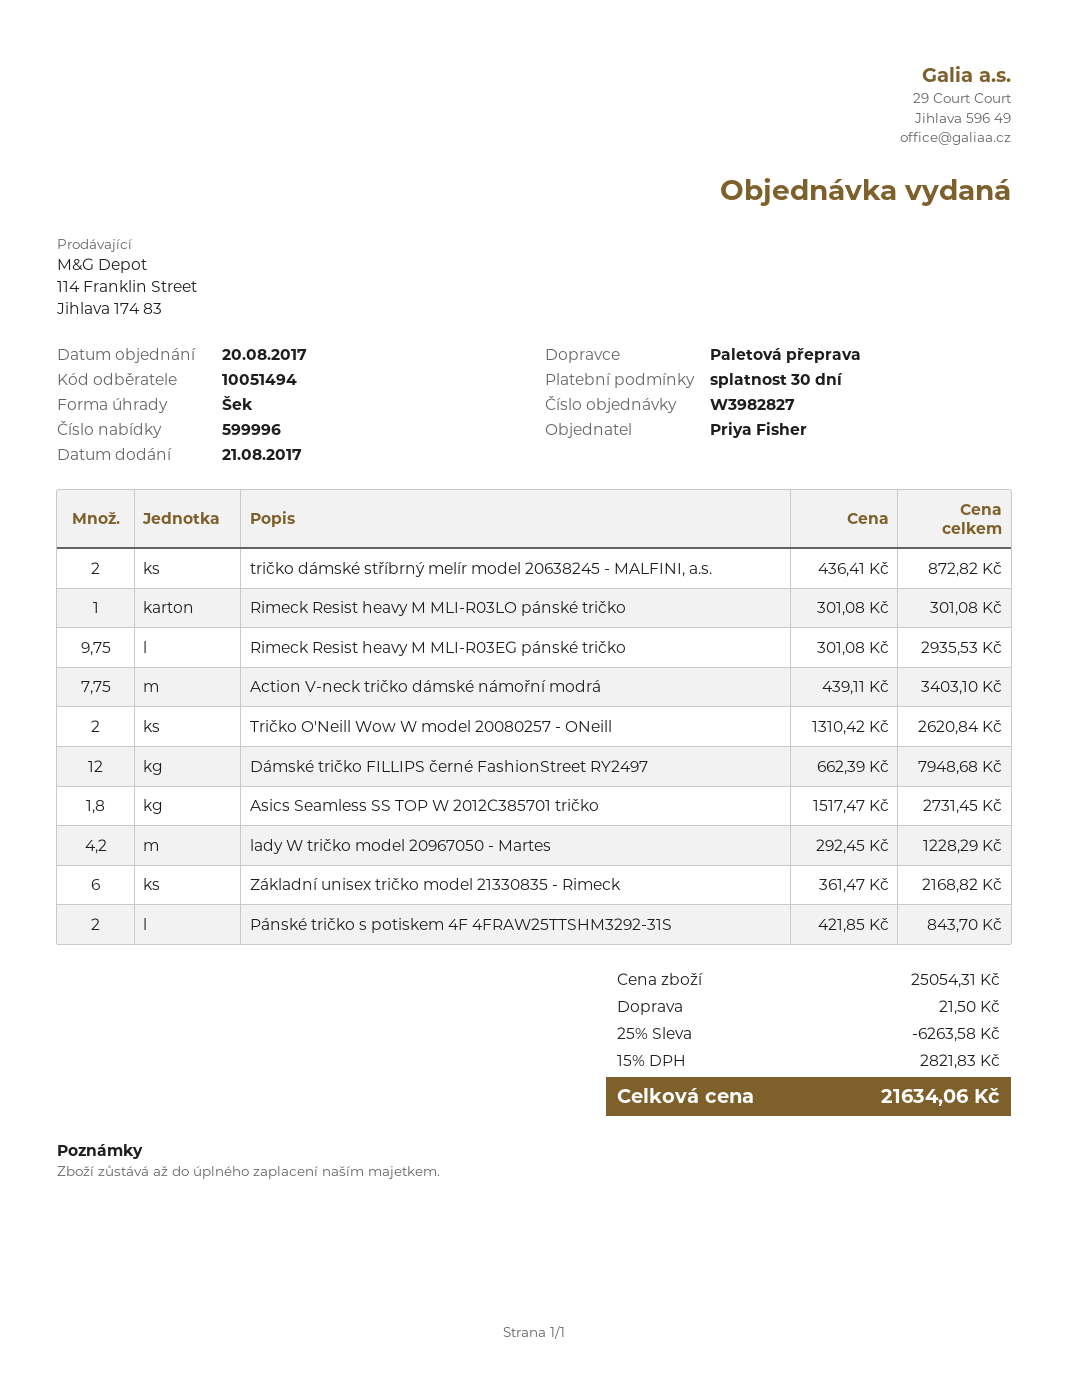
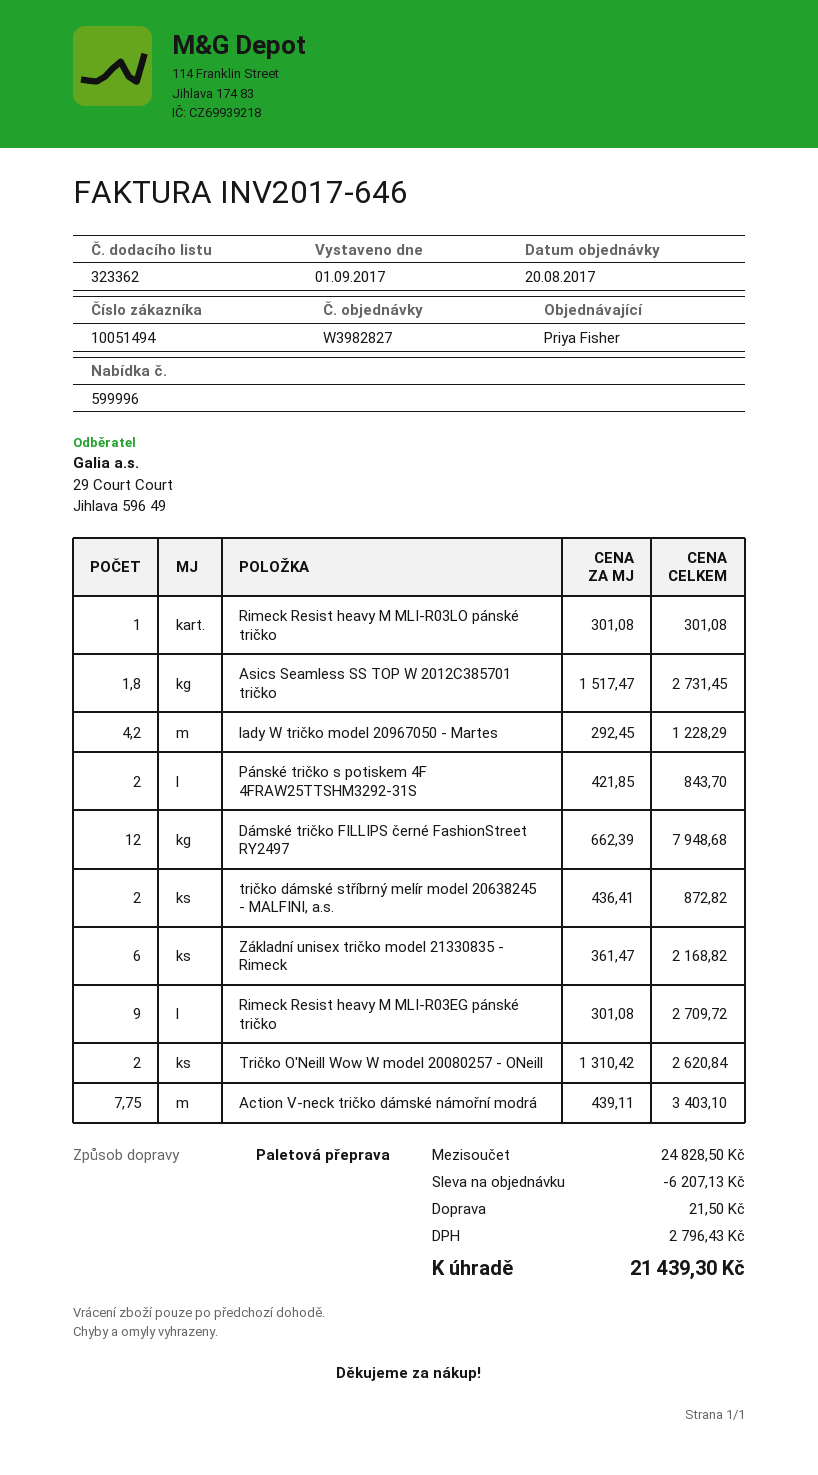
Rimeck Resist heavy M MLI-R03EG pánské tričko: 9.75 x 301.08 = 2935.53 -> 9 x 301.08 = 2709.72
subtotal: 25054.31 -> 24828.50
discount: 6263.58 -> 6207.13
tax: 2821.83 -> 2796.43
total: 21634.06 -> 21439.30

